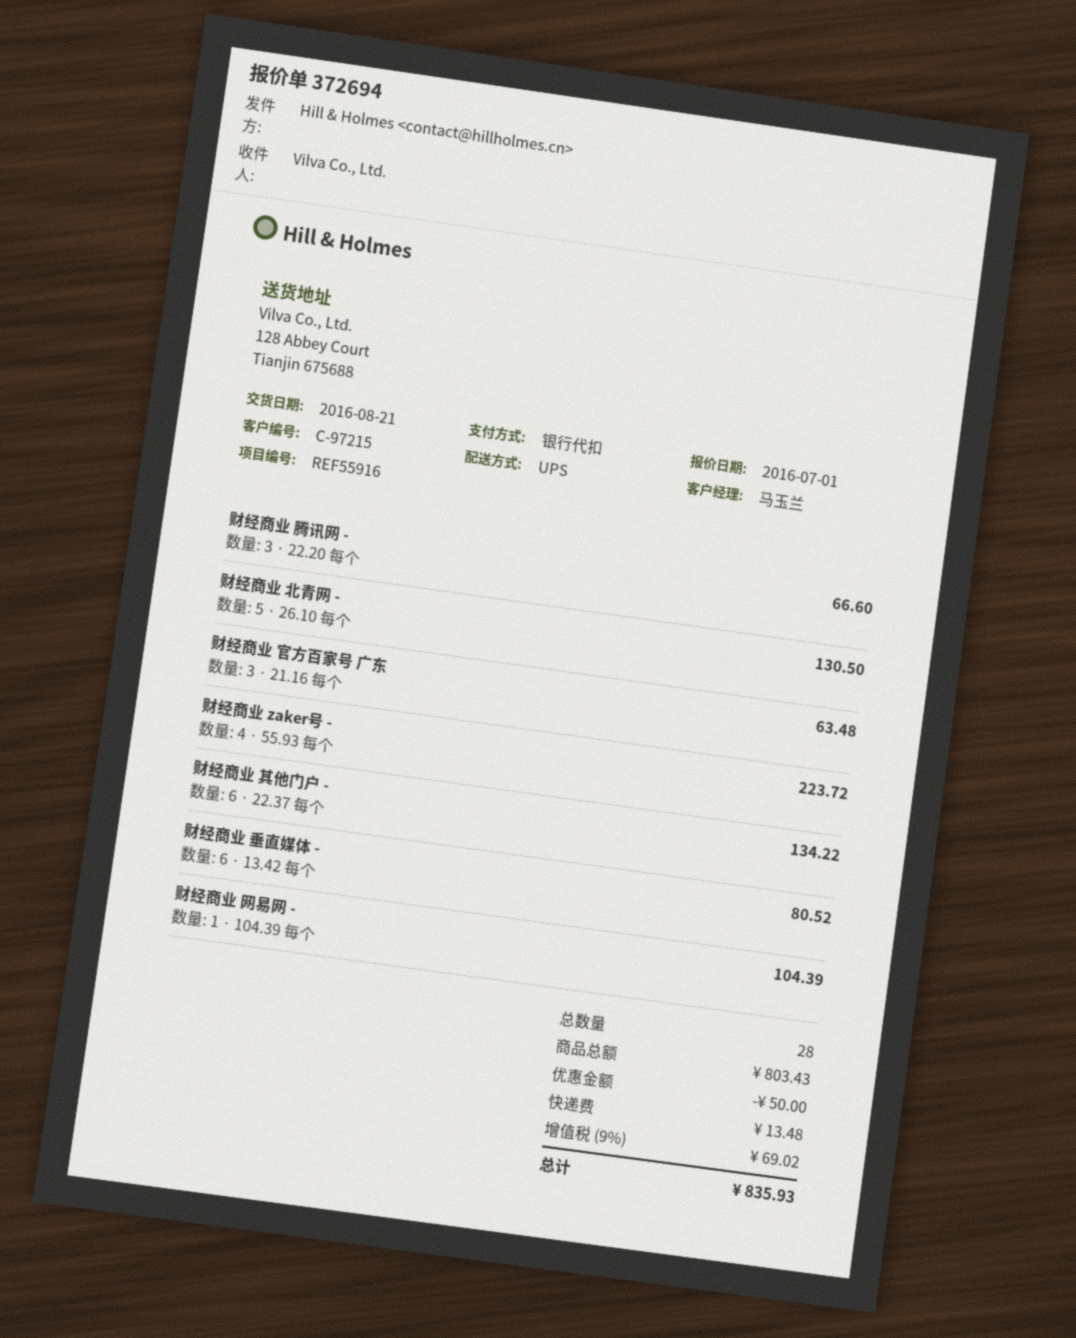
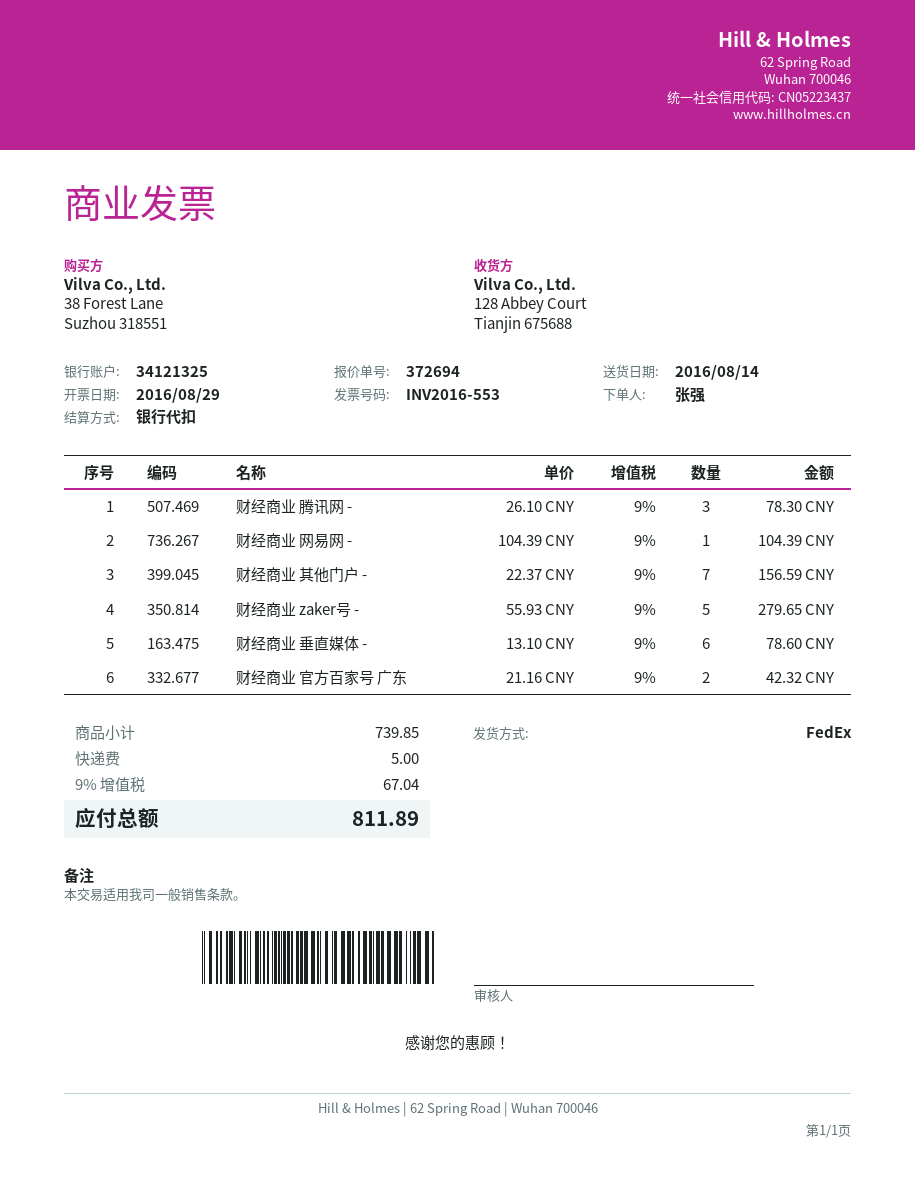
delivery date: 2016-08-21 -> 2016-08-14
shipping method: UPS -> FedEx
财经商业 腾讯网 -: 3 x 22.20 = 66.60 -> 3 x 26.10 = 78.30
财经商业 北青网 -: 5 x 26.10 = 130.50 -> none
财经商业 官方百家号 广东: 3 x 21.16 = 63.48 -> 2 x 21.16 = 42.32
财经商业 zaker号 -: 4 x 55.93 = 223.72 -> 5 x 55.93 = 279.65
财经商业 其他门户 -: 6 x 22.37 = 134.22 -> 7 x 22.37 = 156.59
财经商业 垂直媒体 -: 6 x 13.42 = 80.52 -> 6 x 13.10 = 78.60
subtotal: 803.43 -> 739.85
discount: 50.00 -> none
shipping: 13.48 -> 5.00
tax: 9% = 69.02 -> 9% = 67.04
total: 835.93 -> 811.89

